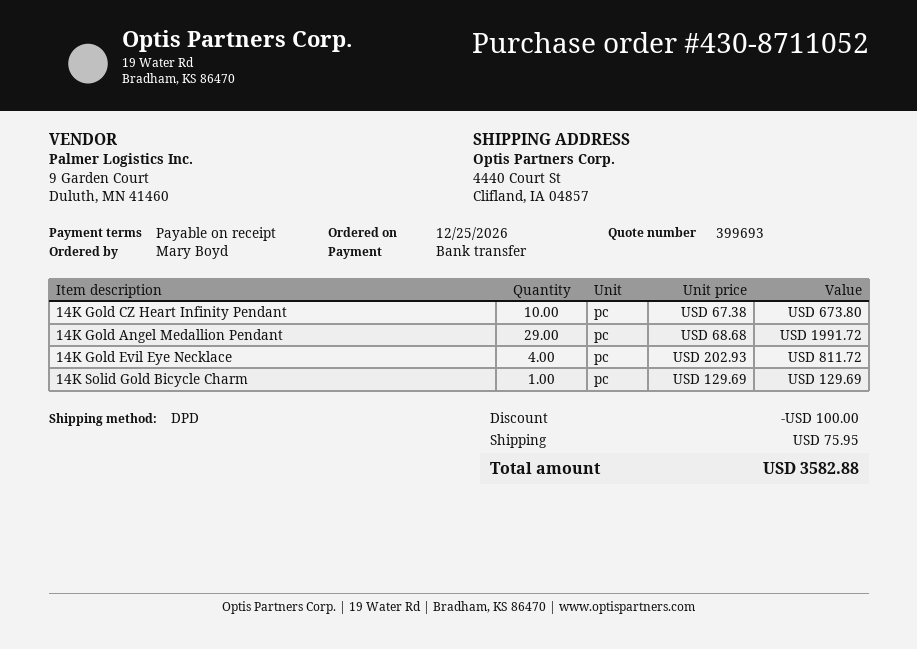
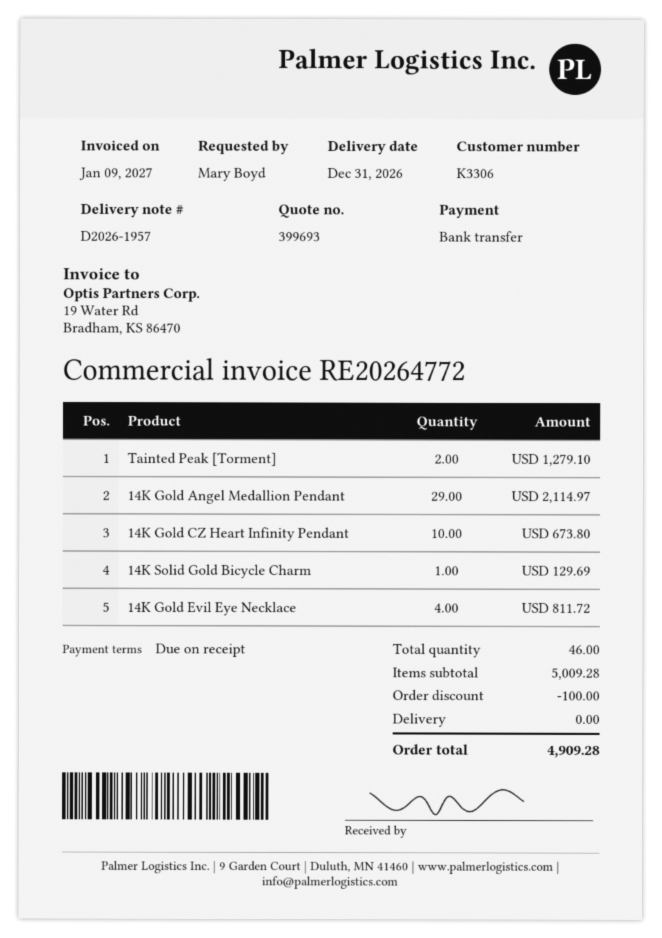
14K Gold Angel Medallion Pendant: 29 for 1991.72 -> 29 for 2114.97
Tainted Peak [Torment]: none -> 2 for 1279.10
shipping: 75.95 -> 0.00
total: 3582.88 -> 4909.28

